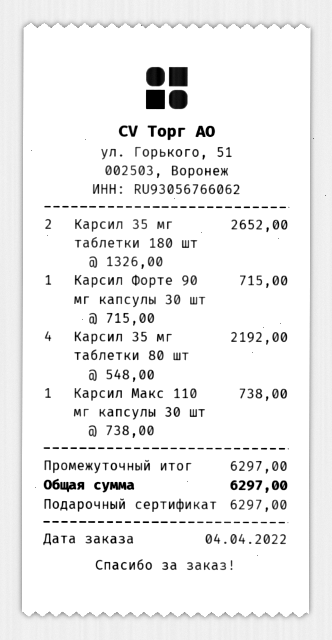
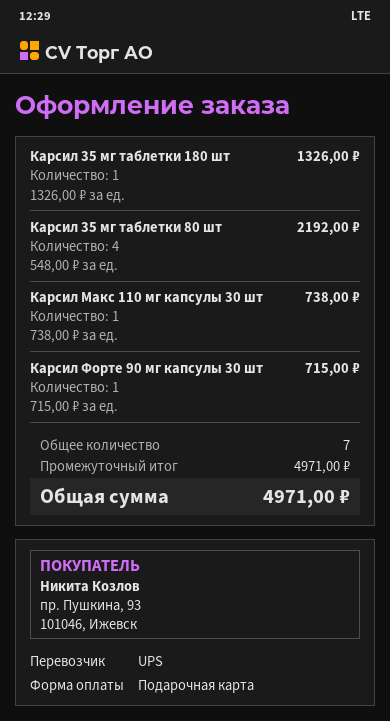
Карсил 35 мг таблетки 180 шт: 2 x 1326.00 = 2652.00 -> 1 x 1326.00 = 1326.00
subtotal: 6297.00 -> 4971.00
total: 6297.00 -> 4971.00

